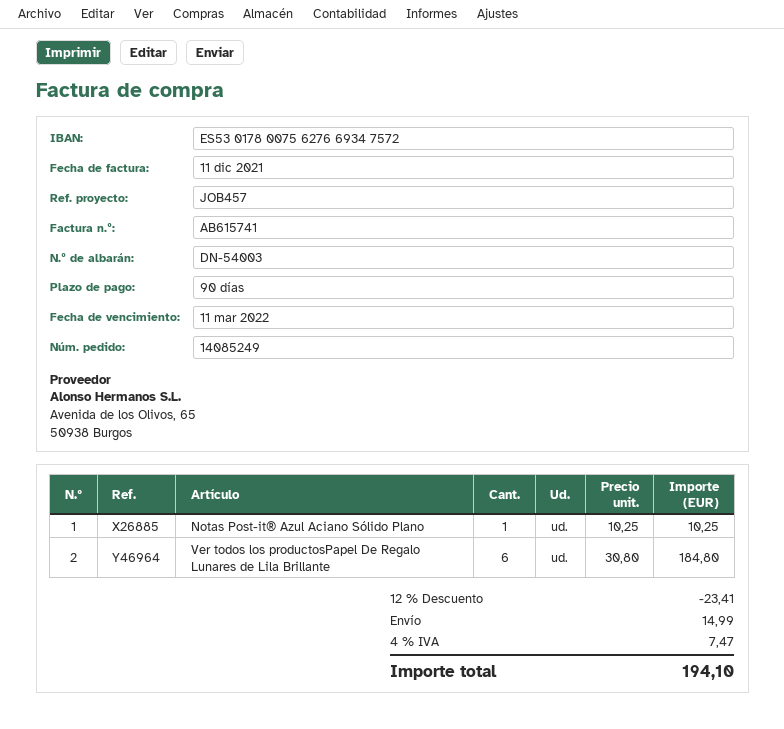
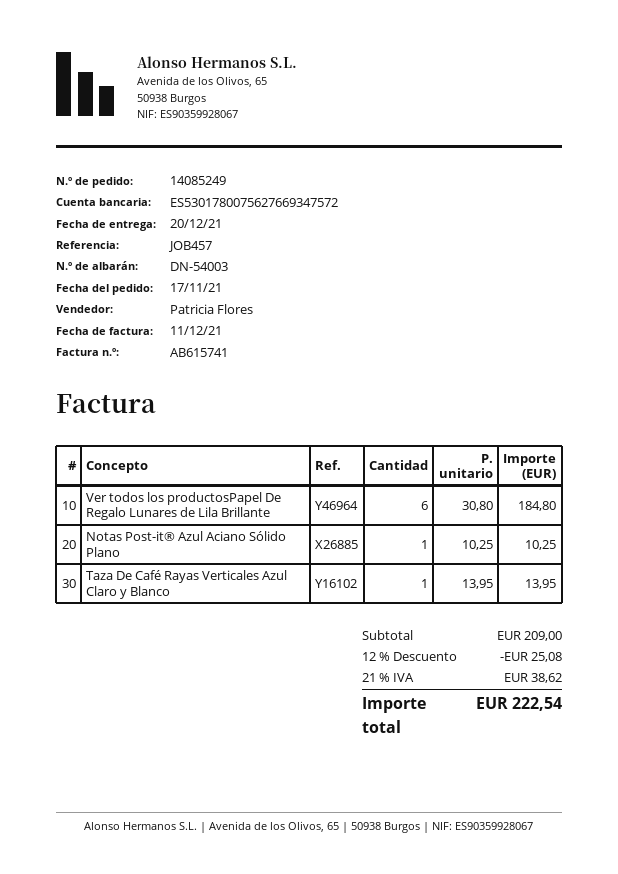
Taza De Café Rayas Verticales Azul Claro y Blanco: none -> 1 x 13.95 = 13.95
discount: 12% = 23.41 -> 12% = 25.08
shipping: 14.99 -> none
tax: 4% = 7.47 -> 21% = 38.62
total: 194.10 -> 222.54

